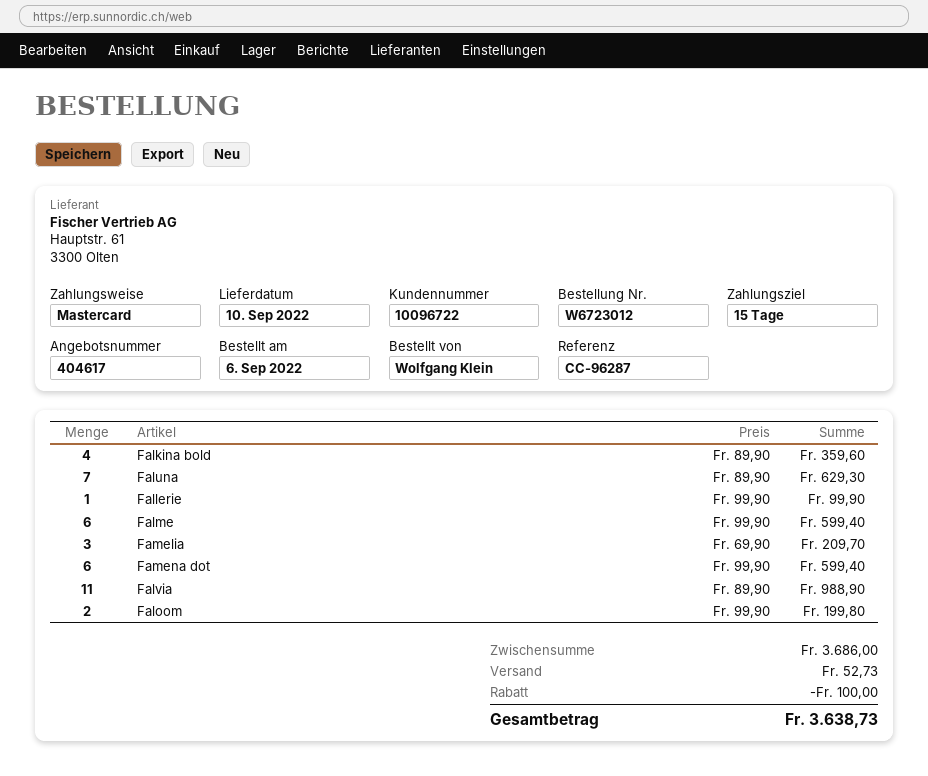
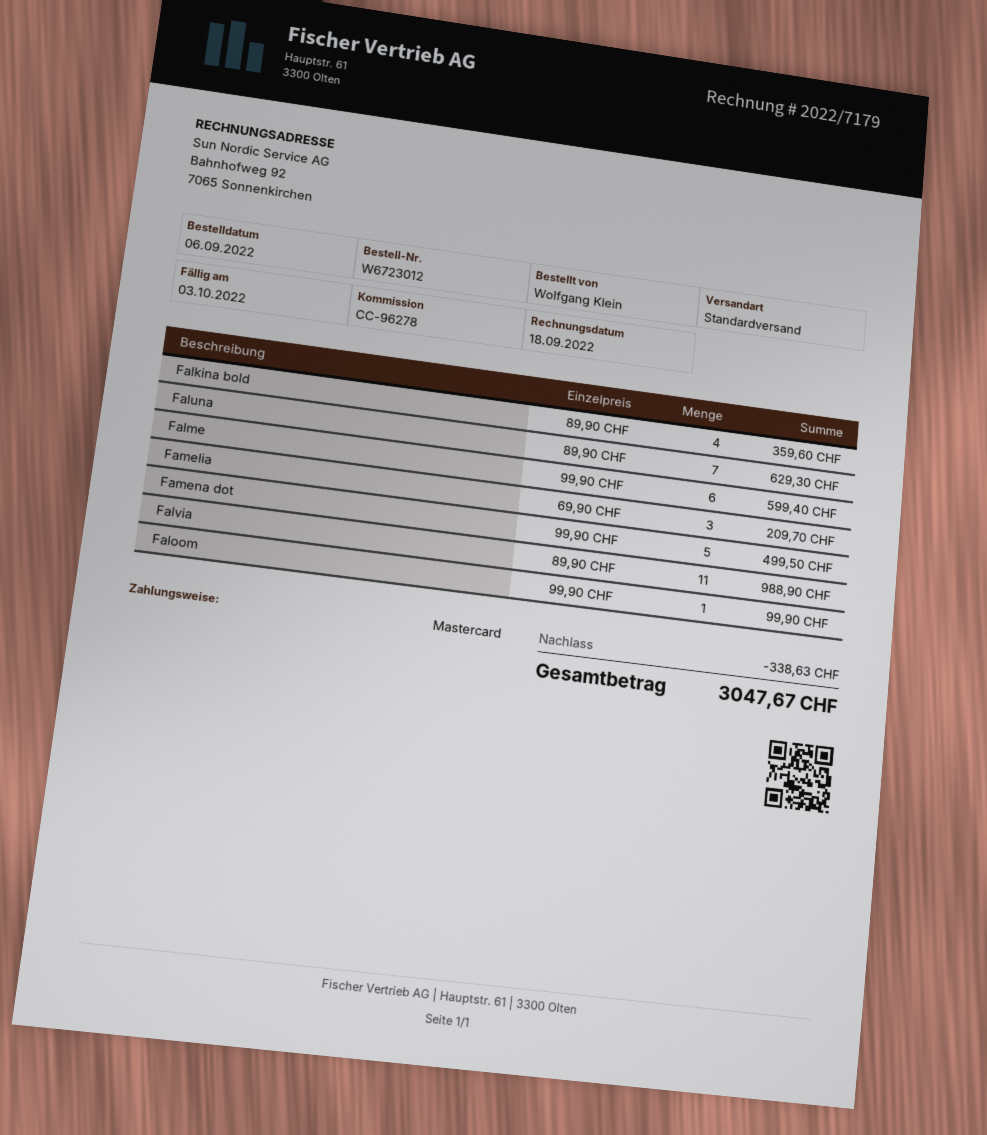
reference: CC-96287 -> CC-96278
Fallerie: 1 x 99.90 = 99.90 -> none
Famena dot: 6 x 99.90 = 599.40 -> 5 x 99.90 = 499.50
Faloom: 2 x 99.90 = 199.80 -> 1 x 99.90 = 99.90
discount: 100.00 -> 338.63
shipping: 52.73 -> none
total: 3638.73 -> 3047.67

